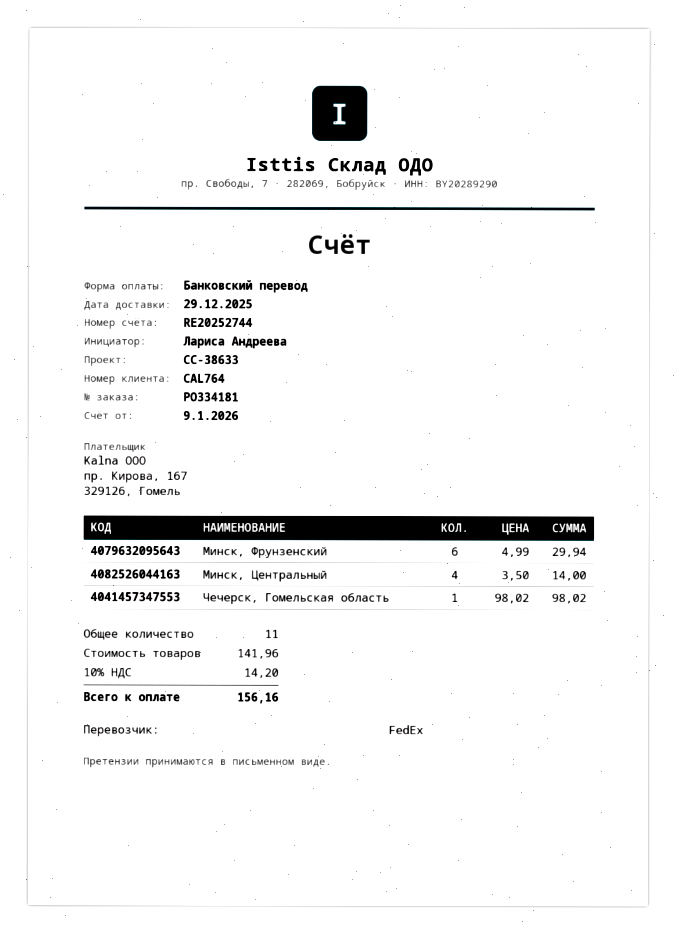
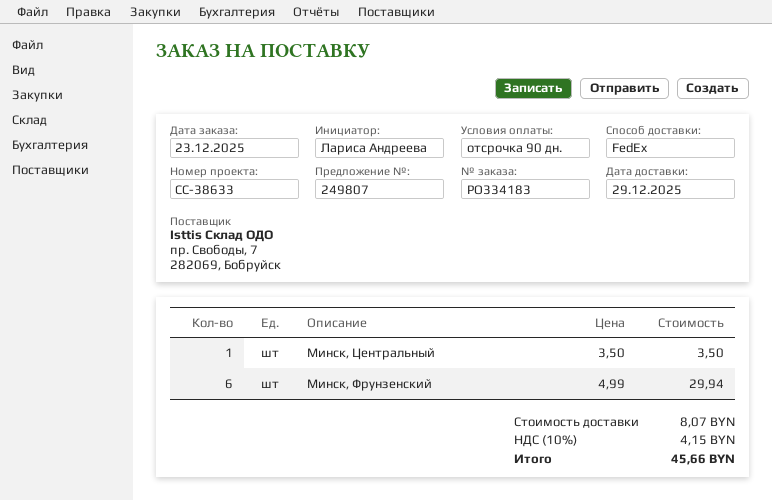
order number: PO334181 -> PO334183
Минск, Центральный: 4 x 3.50 = 14.00 -> 1 x 3.50 = 3.50
Чечерск, Гомельская область: 1 x 98.02 = 98.02 -> none
shipping: none -> 8.07
tax: 10% = 14.20 -> 10% = 4.15
total: 156.16 -> 45.66

